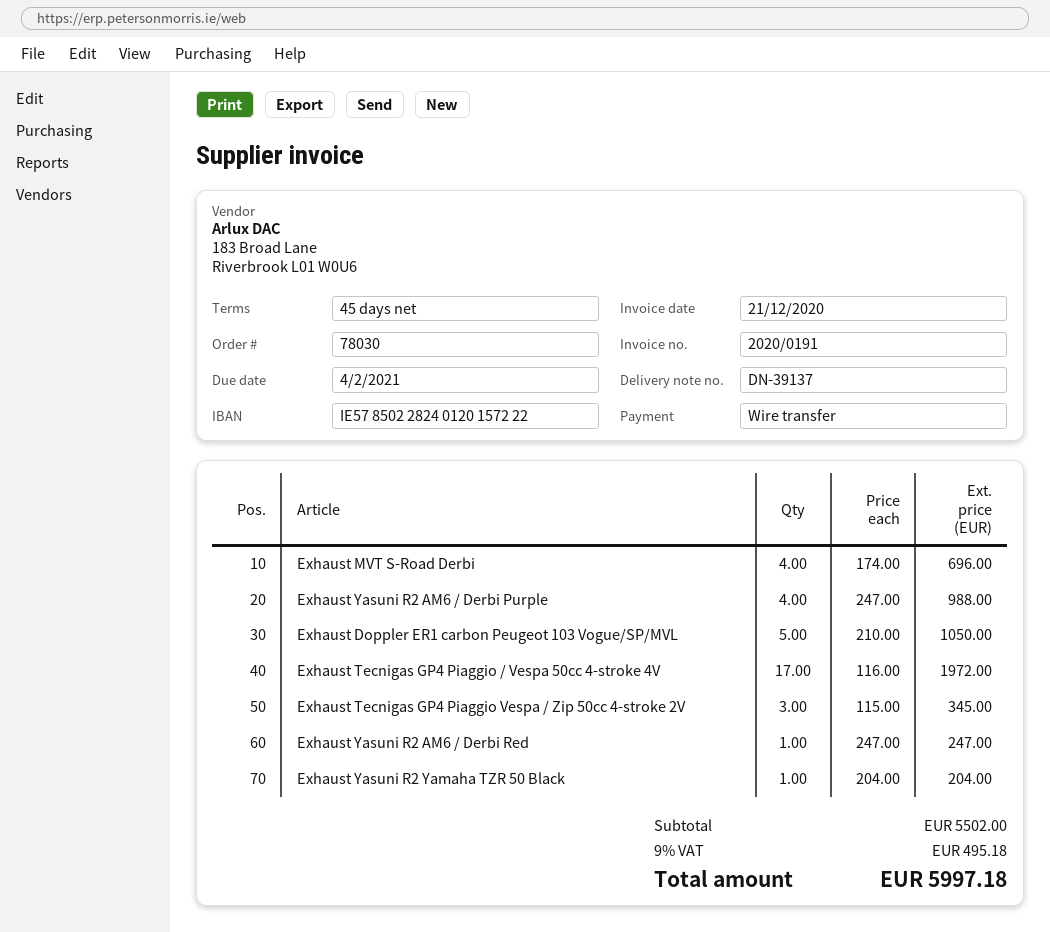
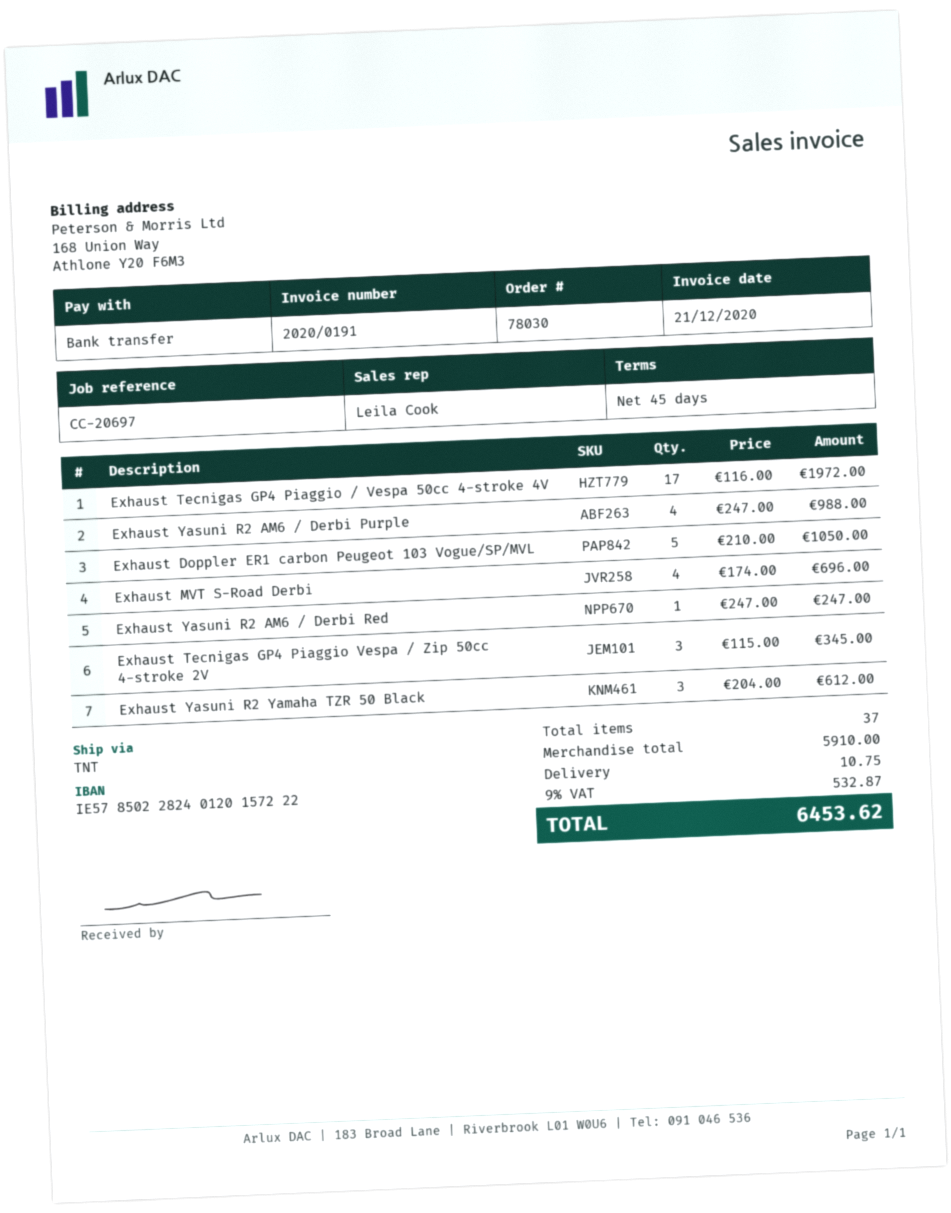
Exhaust Yasuni R2 Yamaha TZR 50 Black: 1 x 204.00 = 204.00 -> 3 x 204.00 = 612.00
subtotal: 5502.00 -> 5910.00
shipping: none -> 10.75
tax: 9% = 495.18 -> 9% = 532.87
total: 5997.18 -> 6453.62

